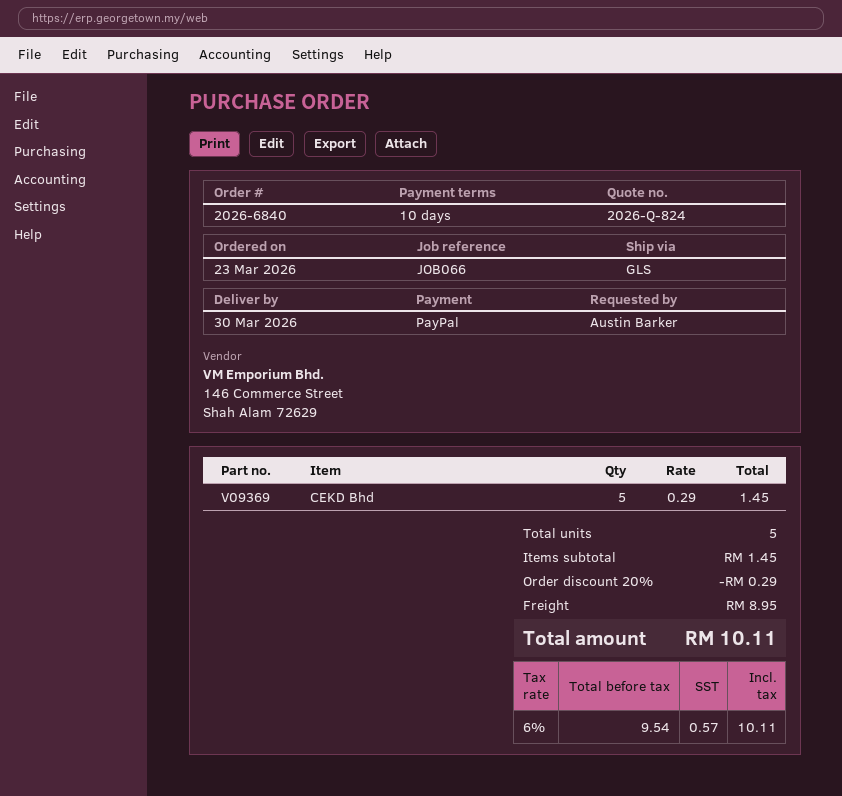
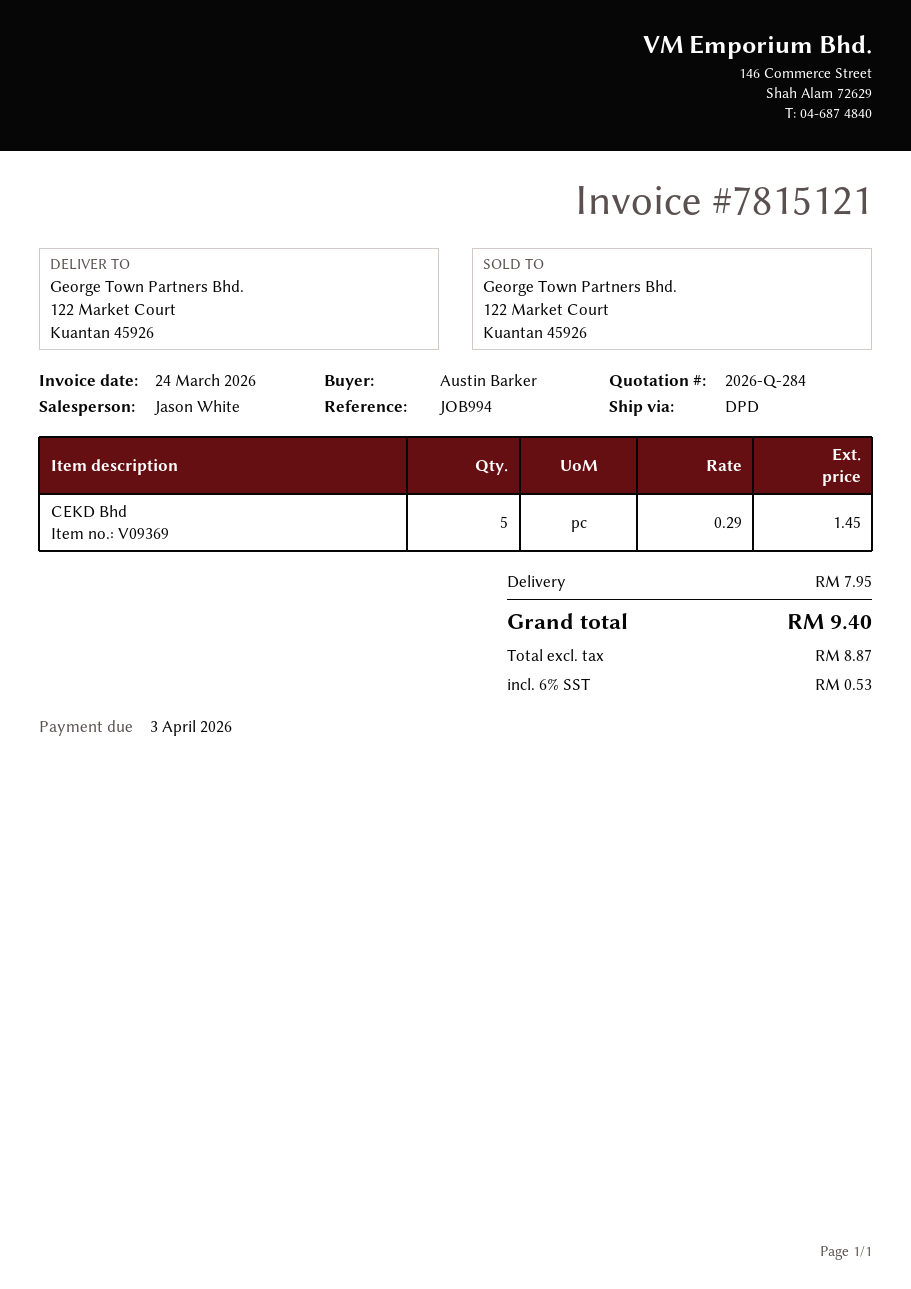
quote number: 2026-Q-824 -> 2026-Q-284
reference: JOB066 -> JOB994
shipping method: GLS -> DPD
discount: 20% = 0.29 -> none
shipping: 8.95 -> 7.95
net: 9.54 -> 8.87
tax: 6% = 0.57 -> 6% = 0.53
total: 10.11 -> 9.40

